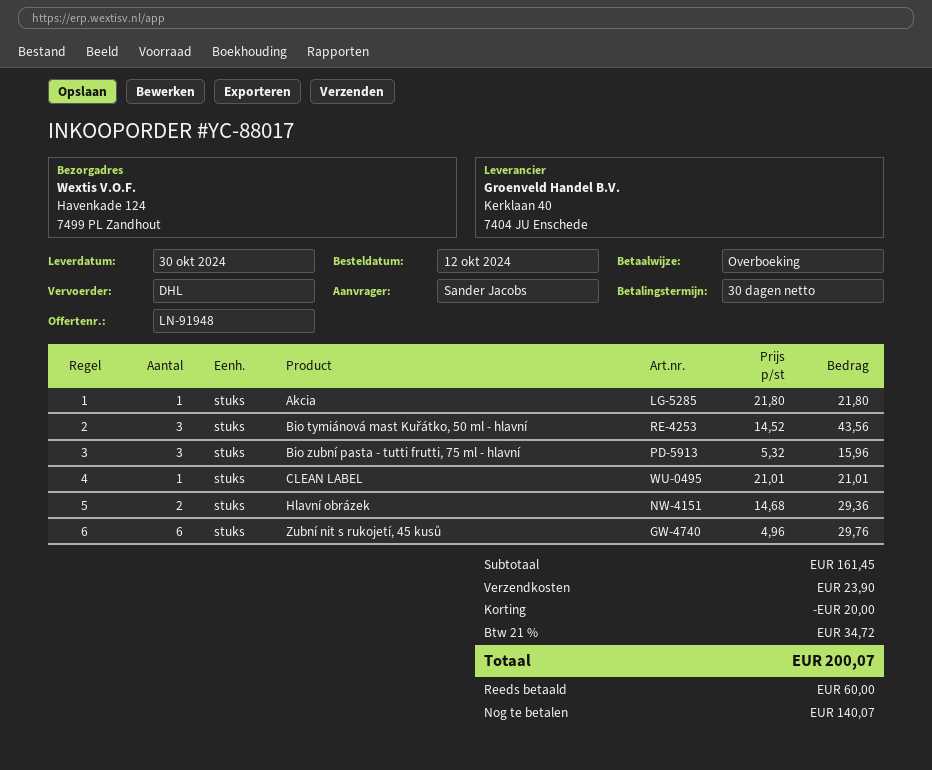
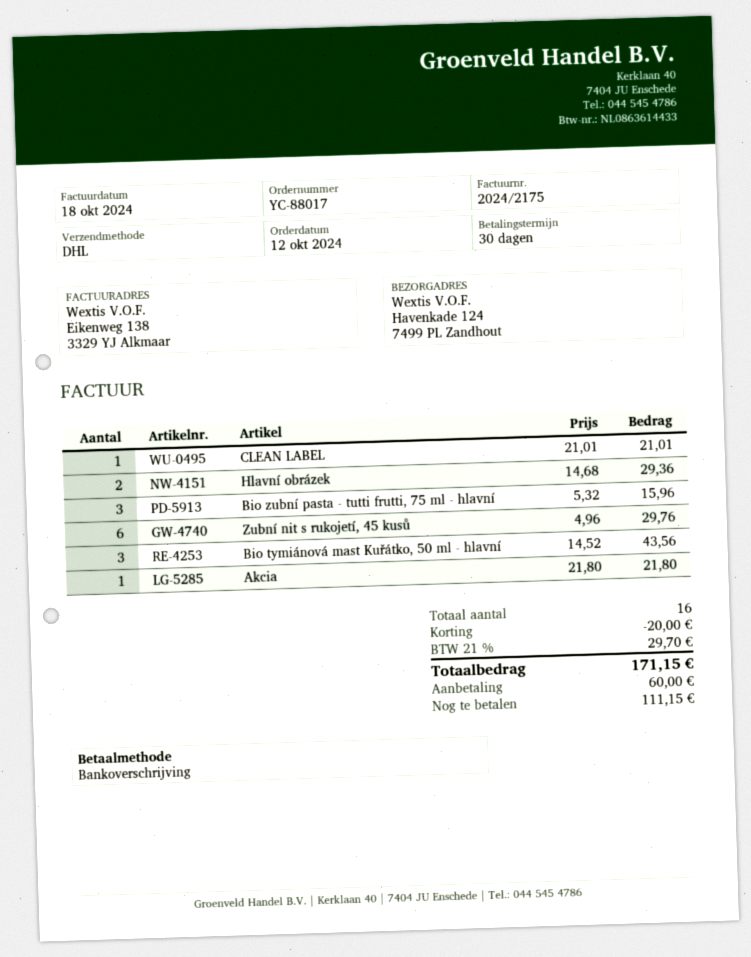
shipping: 23.90 -> none
tax: 21% = 34.72 -> 21% = 29.70
total: 200.07 -> 171.15
balance: 140.07 -> 111.15

